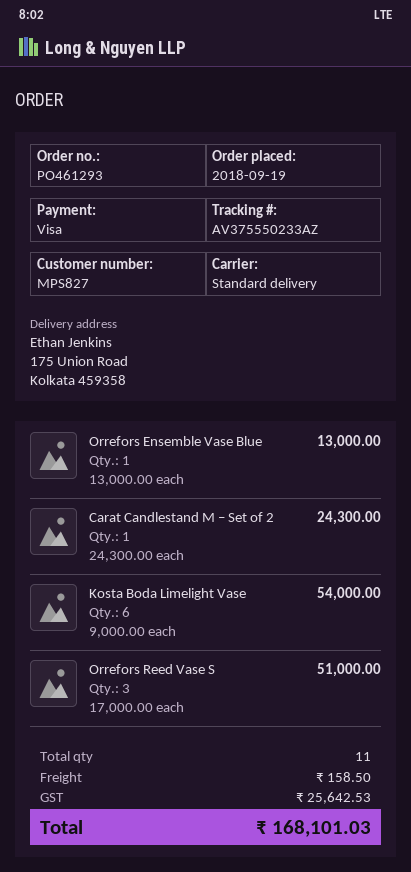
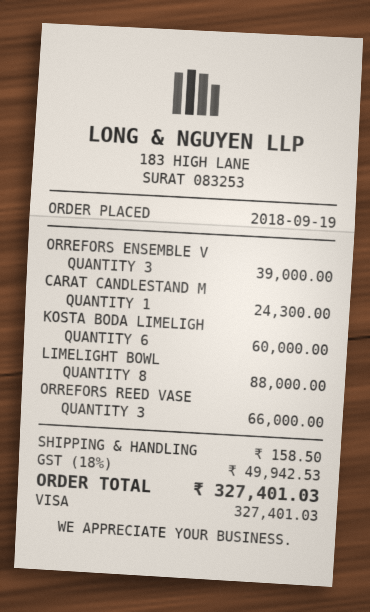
Orrefors Ensemble Vase Blue: 1 for 13000.00 -> 3 for 39000.00
Kosta Boda Limelight Vase: 6 for 54000.00 -> 6 for 60000.00
Orrefors Reed Vase S: 3 for 51000.00 -> 3 for 66000.00
LIMELIGHT BOWL: none -> 8 for 88000.00
tax: 25642.53 -> 49942.53
total: 168101.03 -> 327401.03

